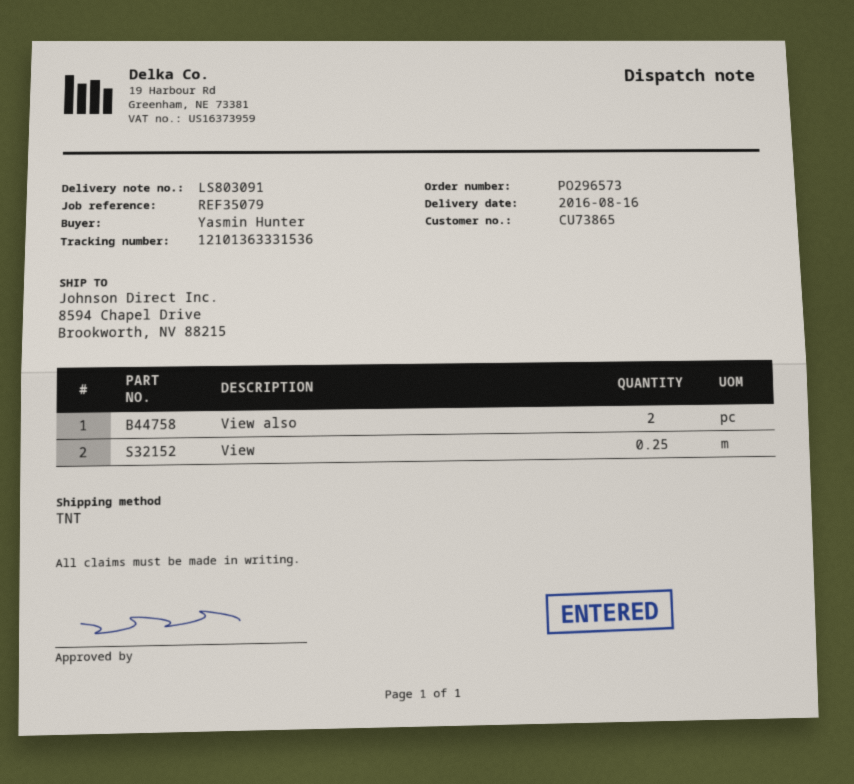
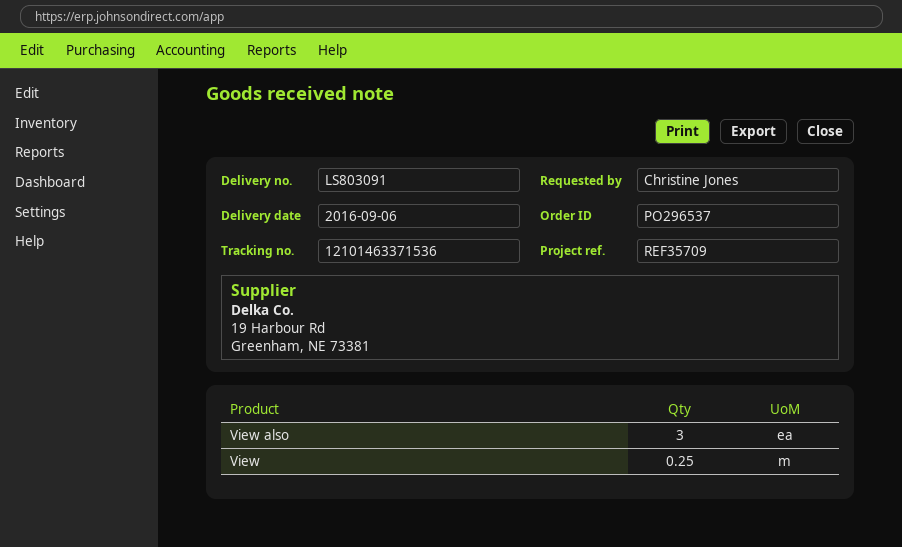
order number: PO296573 -> PO296537
delivery date: 2016-08-16 -> 2016-09-06
reference: REF35079 -> REF35709
ordered by: Yasmin Hunter -> Christine Jones
tracking number: 12101363331536 -> 12101463371536
View also: 2 -> 3

